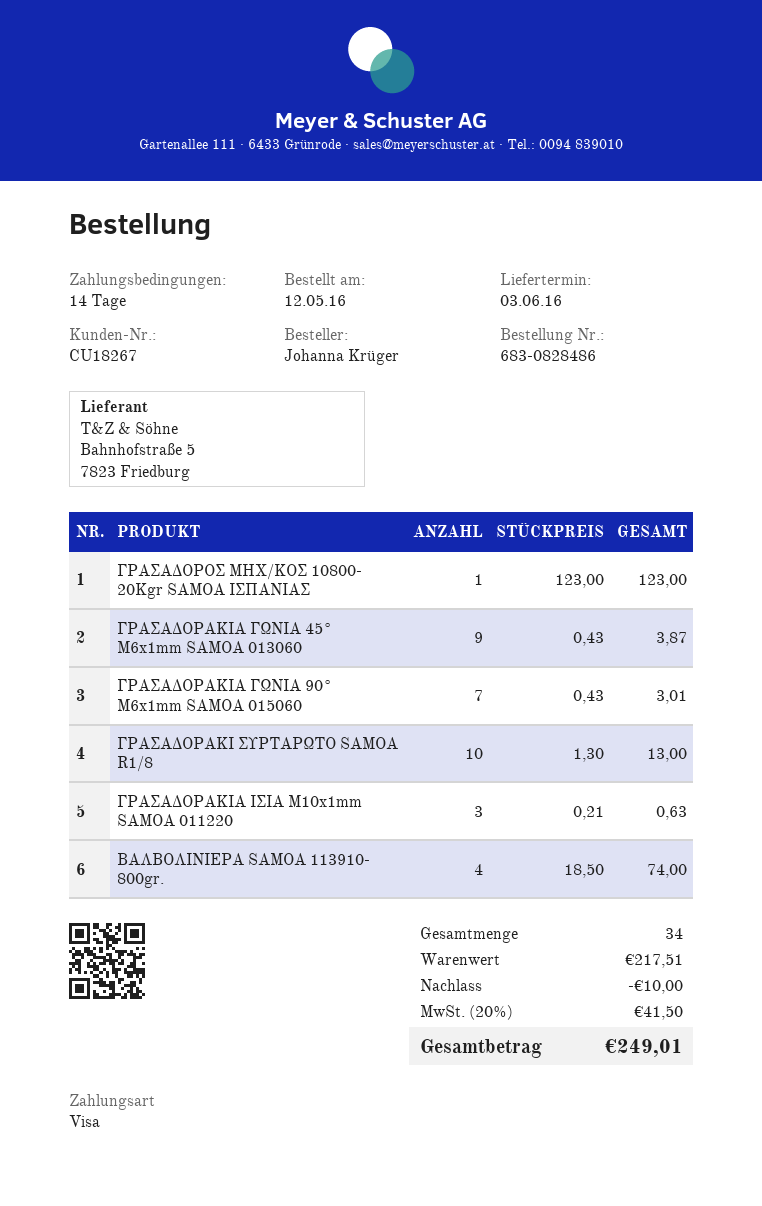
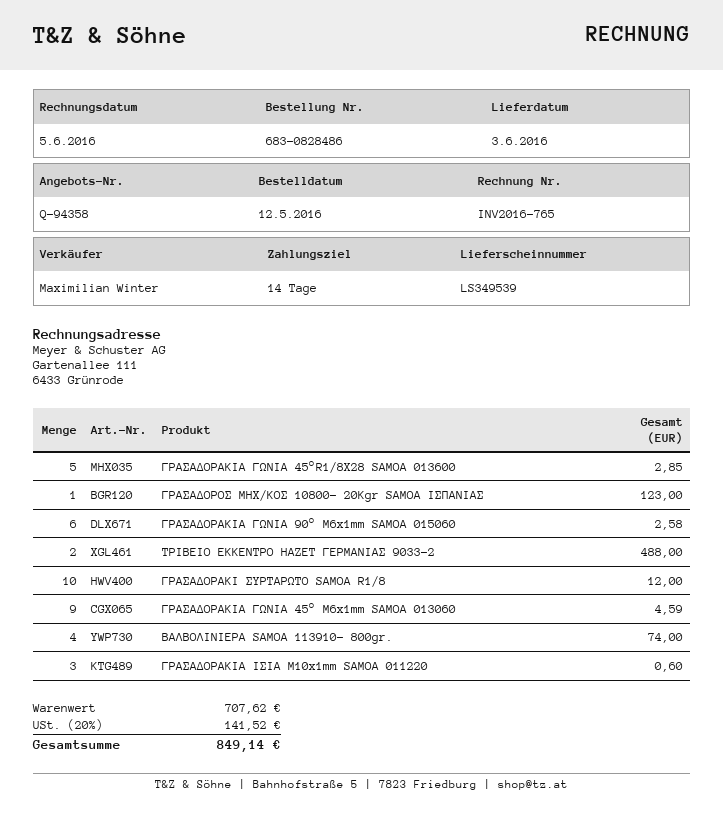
ΓΡΑΣΑΔΟΡΑΚΙΑ ΓΩΝΙΑ 45° M6x1mm SAMOA 013060: 9 for 3.87 -> 9 for 4.59
ΓΡΑΣΑΔΟΡΑΚΙΑ ΓΩΝΙΑ 90° M6x1mm SAMOA 015060: 7 for 3.01 -> 6 for 2.58
ΓΡΑΣΑΔΟΡΑΚΙ ΣΥΡΤΑΡΩΤΟ SAMOA R1/8: 10 for 13.00 -> 10 for 12.00
ΓΡΑΣΑΔΟΡΑΚΙΑ ΙΣΙΑ M10x1mm SAMOA 011220: 3 for 0.63 -> 3 for 0.60
ΓΡΑΣΑΔΟΡΑΚΙΑ ΓΩΝΙΑ 45°R1/8X28 SAMOA 013600: none -> 5 for 2.85
ΤΡΙΒΕΙΟ ΕΚΚΕΝΤΡΟ HAZET ΓΕΡΜΑΝΙΑΣ 9033-2: none -> 2 for 488.00
subtotal: 217.51 -> 707.62
discount: 10.00 -> none
tax: 20% = 41.50 -> 20% = 141.52
total: 249.01 -> 849.14

